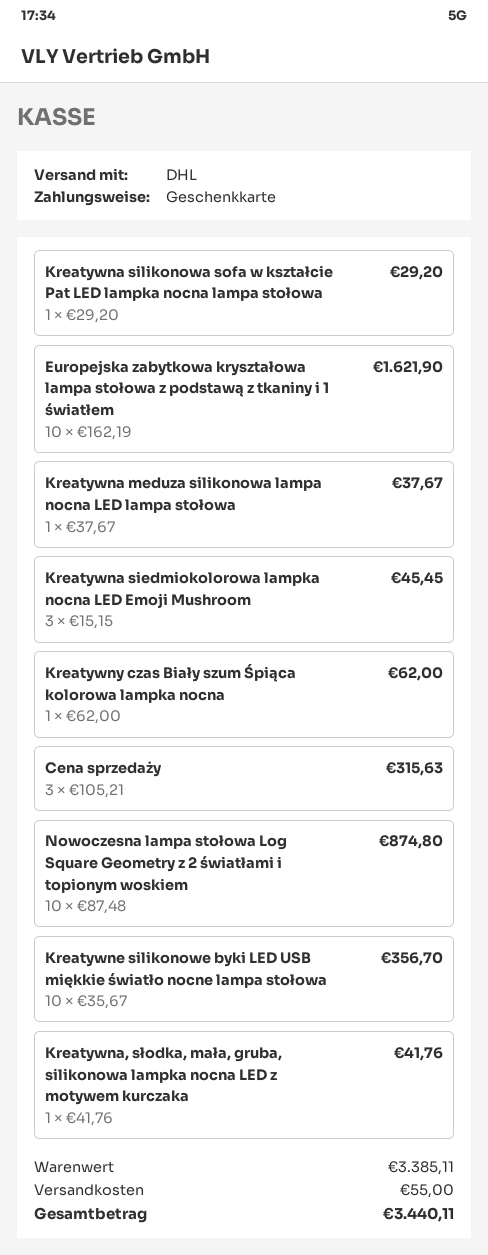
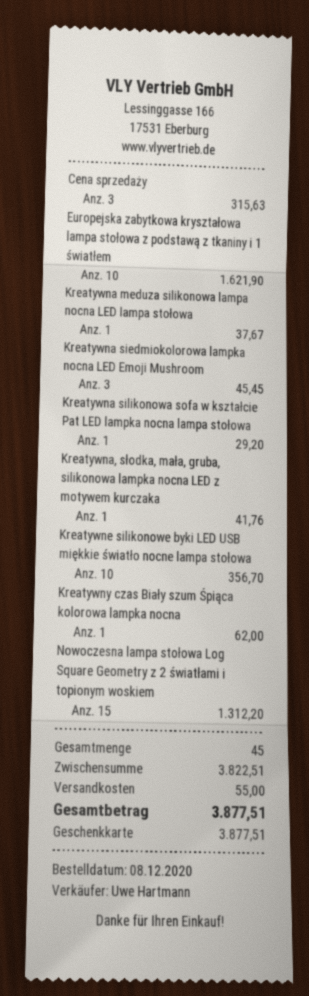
Nowoczesna lampa stołowa Log Square Geometry z 2 światłami i topionym woskiem: 10 for 874.80 -> 15 for 1312.20
subtotal: 3385.11 -> 3822.51
total: 3440.11 -> 3877.51

